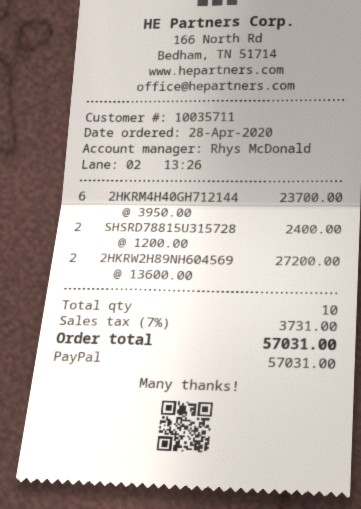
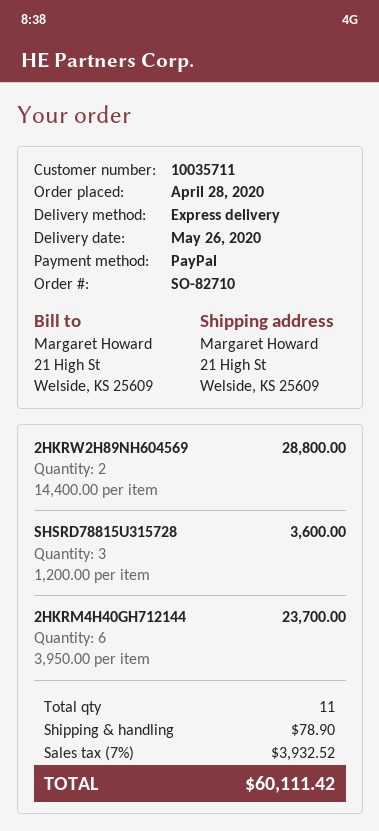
SHSRD78815U315728: 2 x 1200.00 = 2400.00 -> 3 x 1200.00 = 3600.00
2HKRW2H89NH604569: 2 x 13600.00 = 27200.00 -> 2 x 14400.00 = 28800.00
total quantity: 10 -> 11
shipping: none -> 78.90
tax: 7% = 3731.00 -> 7% = 3932.52
total: 57031.00 -> 60111.42

